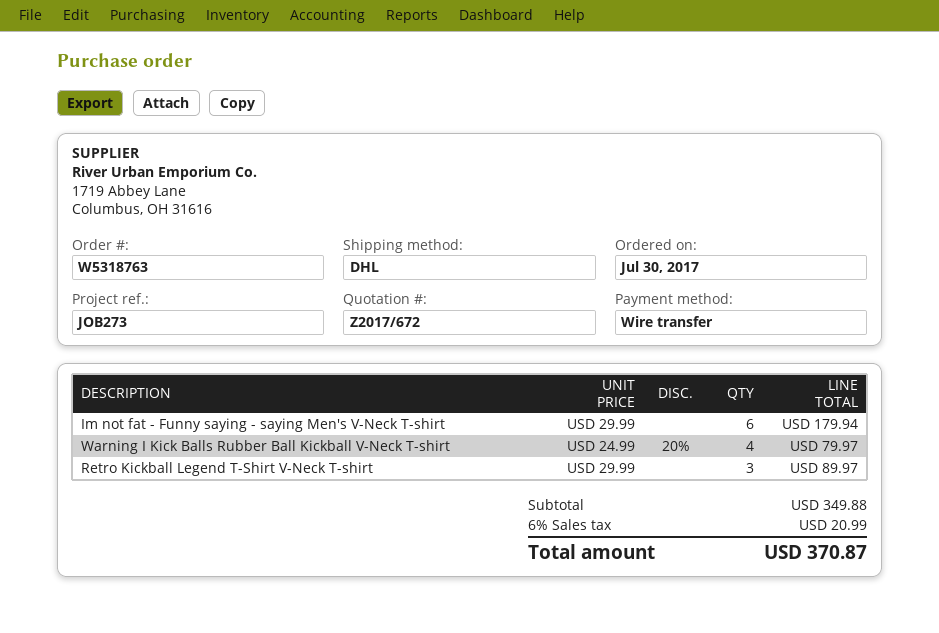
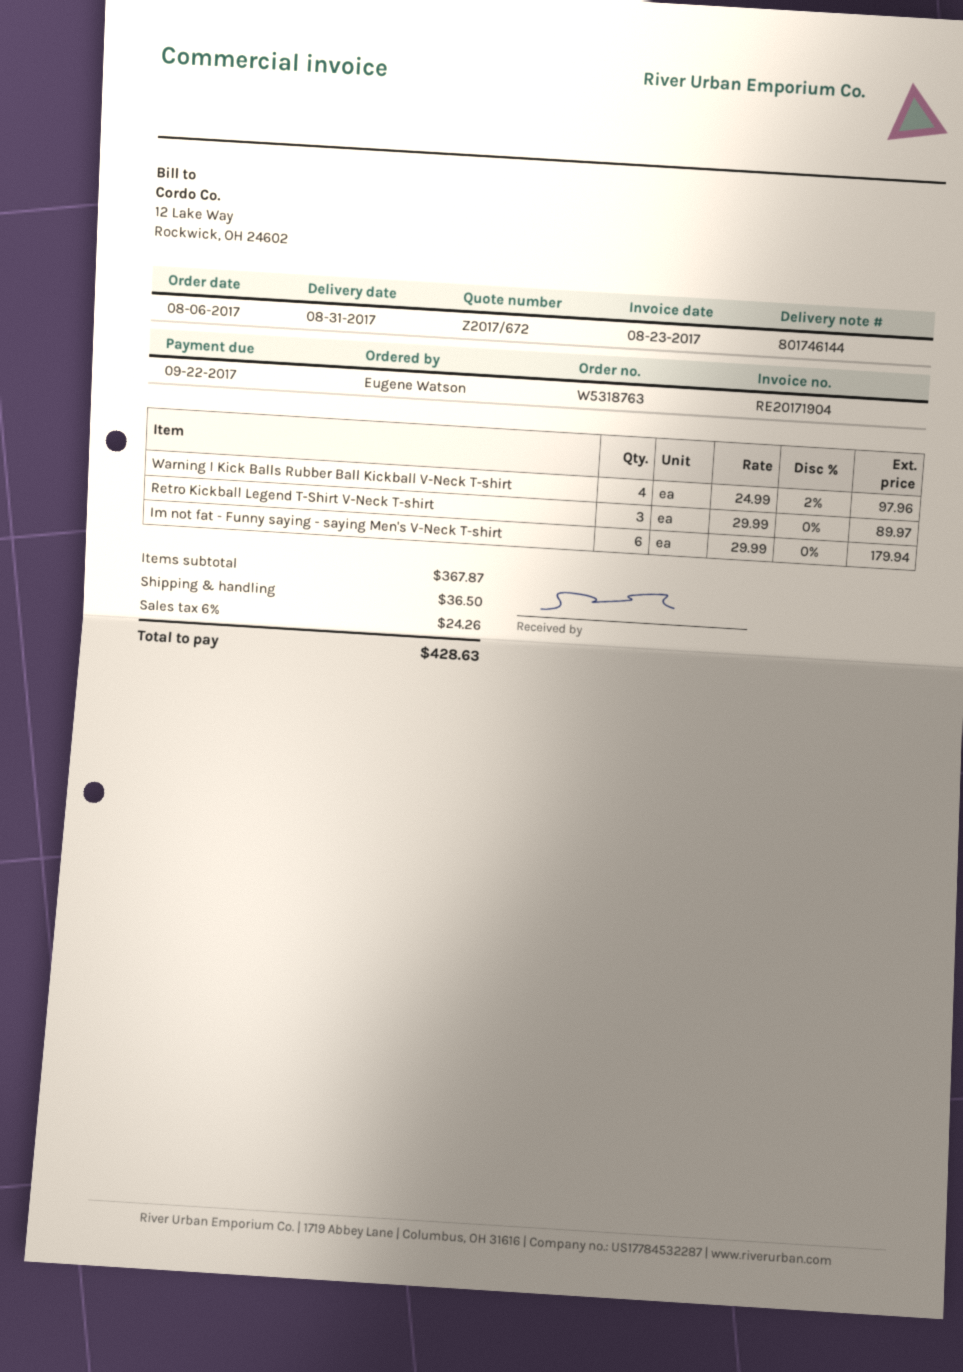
order date: 2017-07-30 -> 2017-08-06
Warning I Kick Balls Rubber Ball Kickball V-Neck T-shirt: 4 x 24.99 - 20% = 79.97 -> 4 x 24.99 - 2% = 97.96
subtotal: 349.88 -> 367.87
shipping: none -> 36.50
tax: 6% = 20.99 -> 6% = 24.26
total: 370.87 -> 428.63

